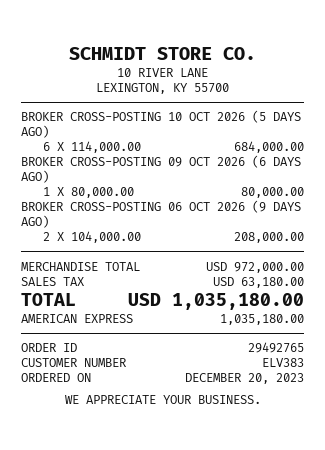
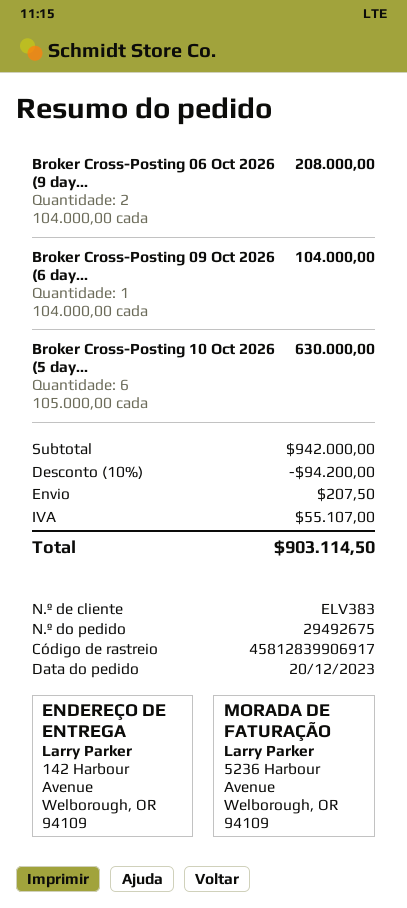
order number: 29492765 -> 29492675
BROKER CROSS-POSTING 10 OCT 2026 (5 DAYS AGO): 6 x 114000.00 = 684000.00 -> 6 x 105000.00 = 630000.00
BROKER CROSS-POSTING 09 OCT 2026 (6 DAYS AGO): 1 x 80000.00 = 80000.00 -> 1 x 104000.00 = 104000.00
subtotal: 972000.00 -> 942000.00
discount: none -> 10% = 94200.00
shipping: none -> 207.50
tax: 63180.00 -> 55107.00
total: 1035180.00 -> 903114.50

